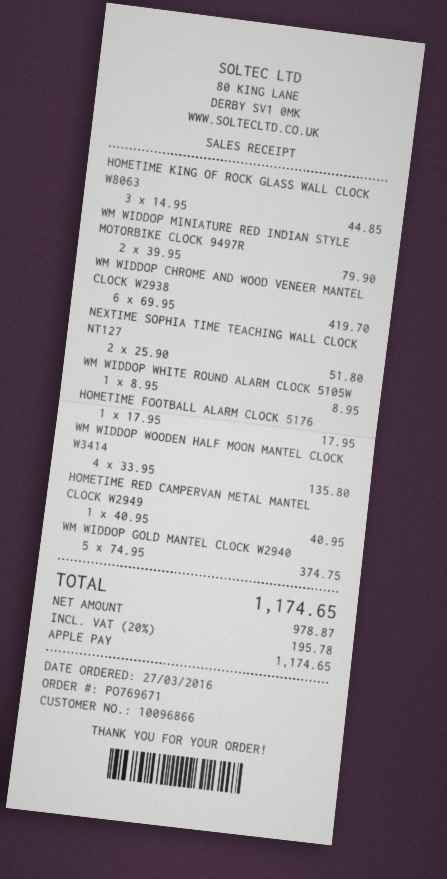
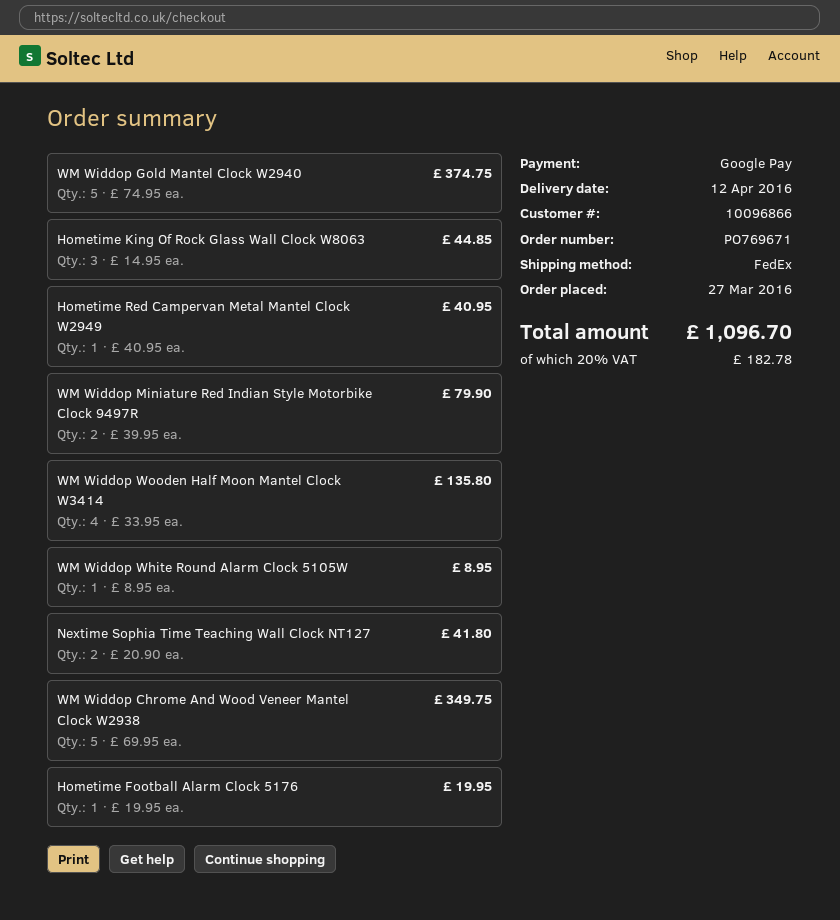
payment method: Apple Pay -> Google Pay
WM WIDDOP CHROME AND WOOD VENEER MANTEL CLOCK W2938: 6 x 69.95 = 419.70 -> 5 x 69.95 = 349.75
NEXTIME SOPHIA TIME TEACHING WALL CLOCK NT127: 2 x 25.90 = 51.80 -> 2 x 20.90 = 41.80
HOMETIME FOOTBALL ALARM CLOCK 5176: 1 x 17.95 = 17.95 -> 1 x 19.95 = 19.95
tax: 20% = 195.78 -> 20% = 182.78
total: 1174.65 -> 1096.70

